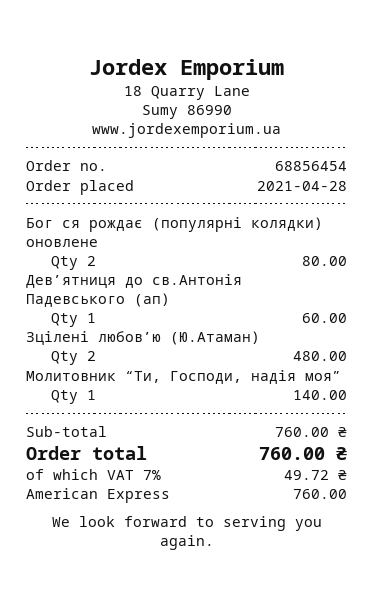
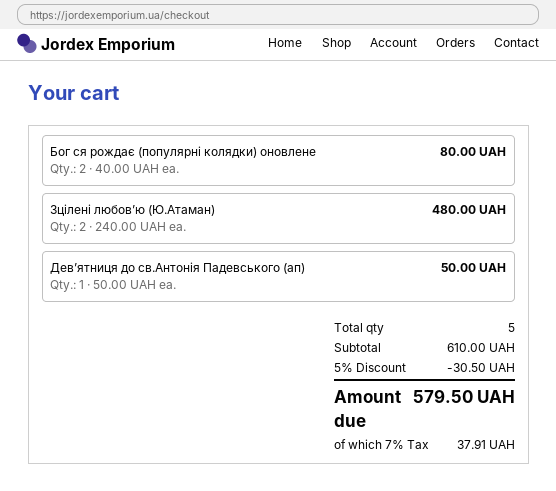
Дев’ятниця до св.Антонія Падевського (ап): 1 for 60.00 -> 1 for 50.00
Молитовник “Ти, Господи, надія моя”: 1 for 140.00 -> none
subtotal: 760.00 -> 610.00
discount: none -> 5% = 30.50
tax: 7% = 49.72 -> 7% = 37.91
total: 760.00 -> 579.50

